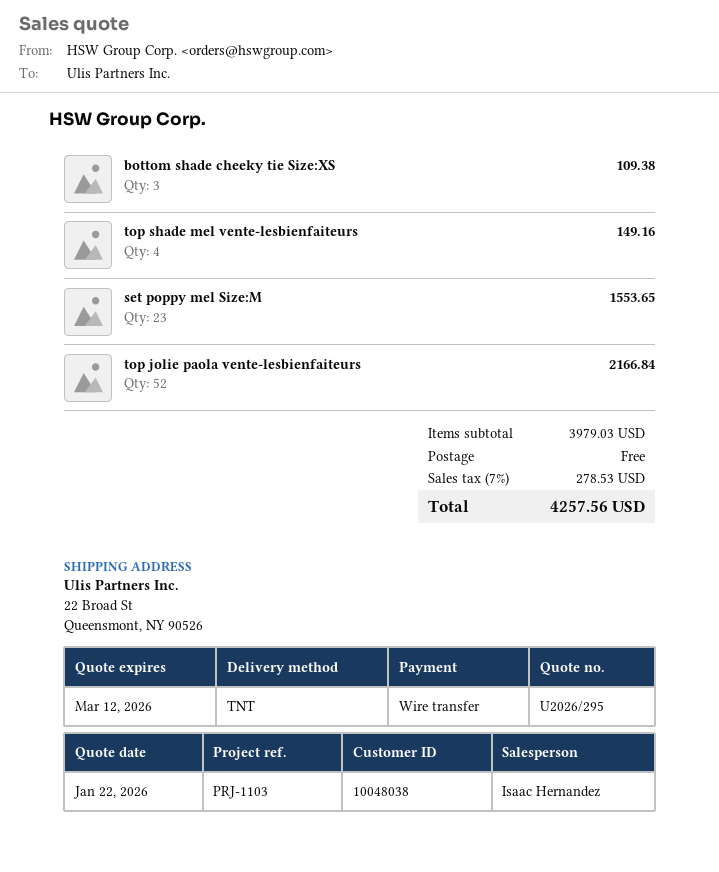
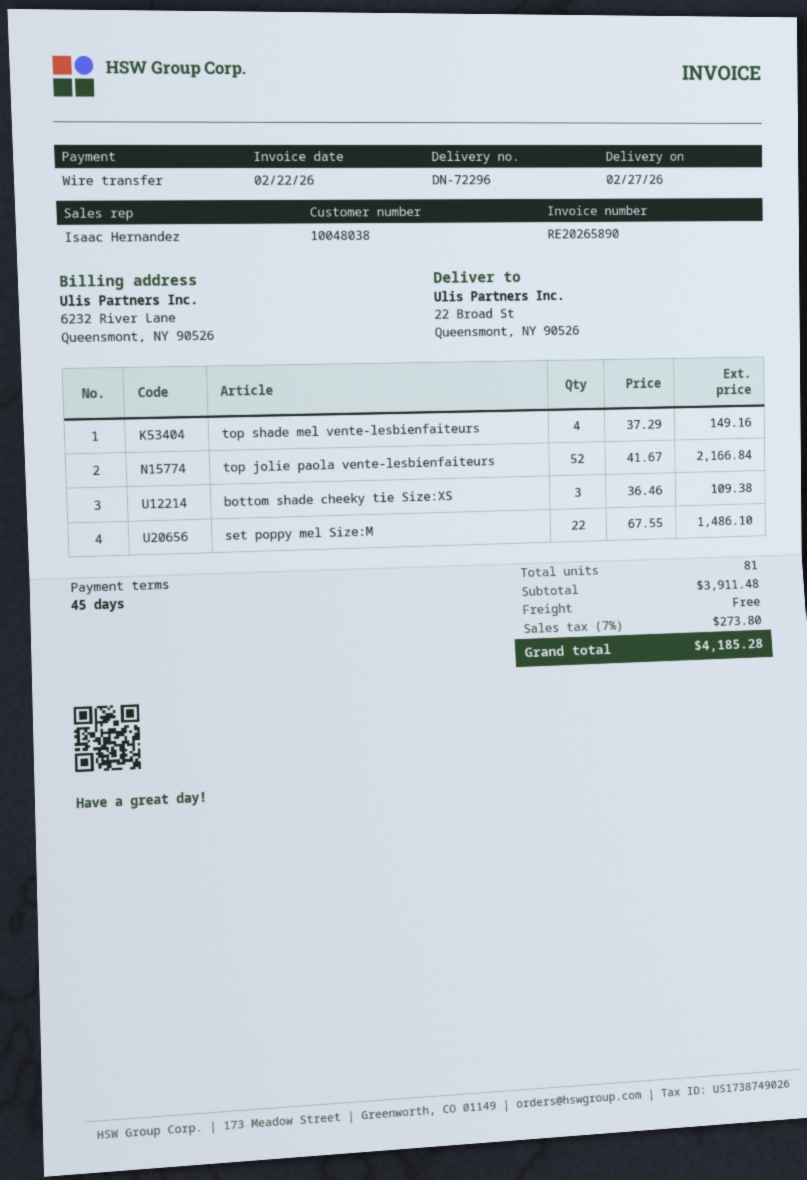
set poppy mel Size:M: 23 for 1553.65 -> 22 for 1486.10
subtotal: 3979.03 -> 3911.48
tax: 7% = 278.53 -> 7% = 273.80
total: 4257.56 -> 4185.28

